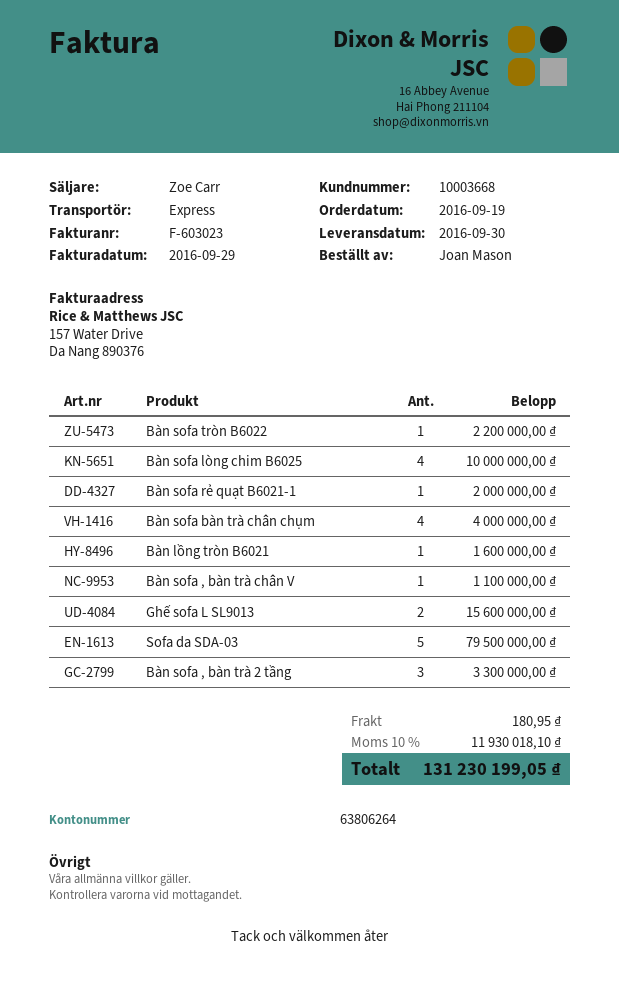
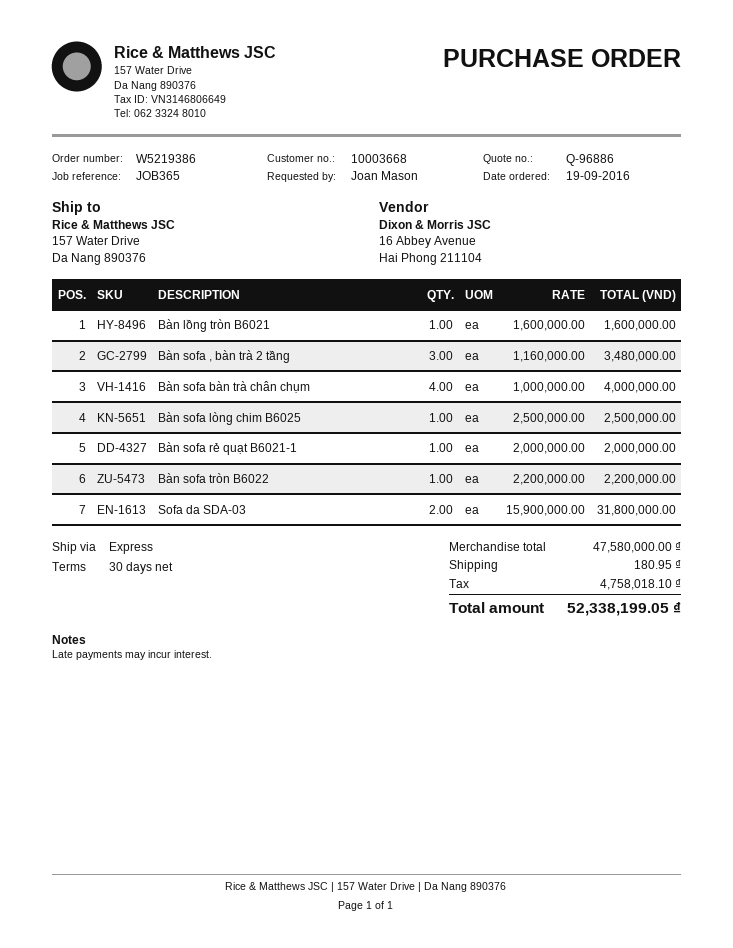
Bàn sofa lòng chim B6025: 4 for 10000000.00 -> 1 for 2500000.00
Bàn sofa , bàn trà chân V: 1 for 1100000.00 -> none
Ghế sofa L SL9013: 2 for 15600000.00 -> none
Sofa da SDA-03: 5 for 79500000.00 -> 2 for 31800000.00
Bàn sofa , bàn trà 2 tầng: 3 for 3300000.00 -> 3 for 3480000.00
tax: 11930018.10 -> 4758018.10
total: 131230199.05 -> 52338199.05

